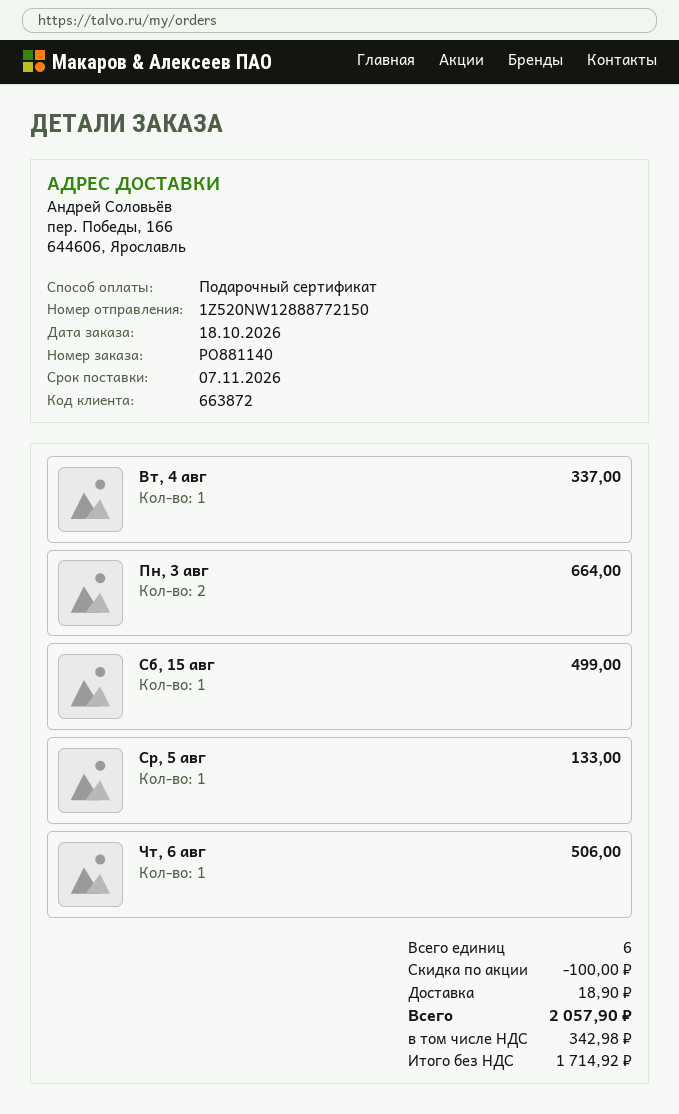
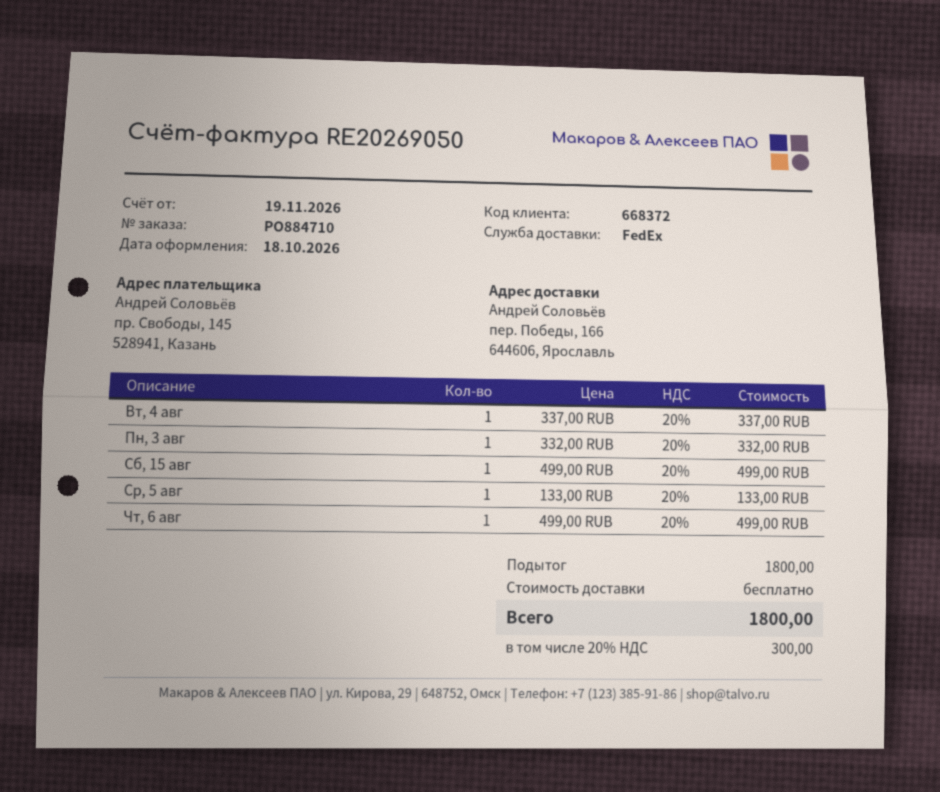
order number: PO881140 -> PO884710
customer number: 663872 -> 668372
Пн, 3 авг: 2 for 664.00 -> 1 for 332.00
Чт, 6 авг: 1 for 506.00 -> 1 for 499.00
discount: 100.00 -> none
shipping: 18.90 -> 0.00
tax: 342.98 -> 300.00
total: 2057.90 -> 1800.00

